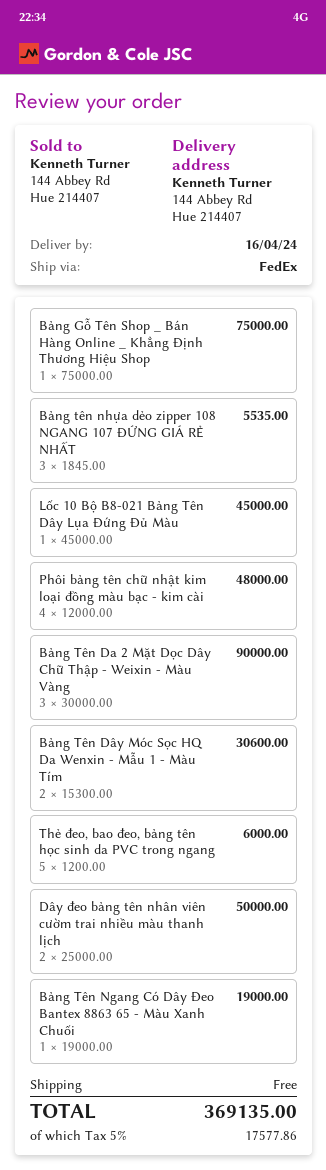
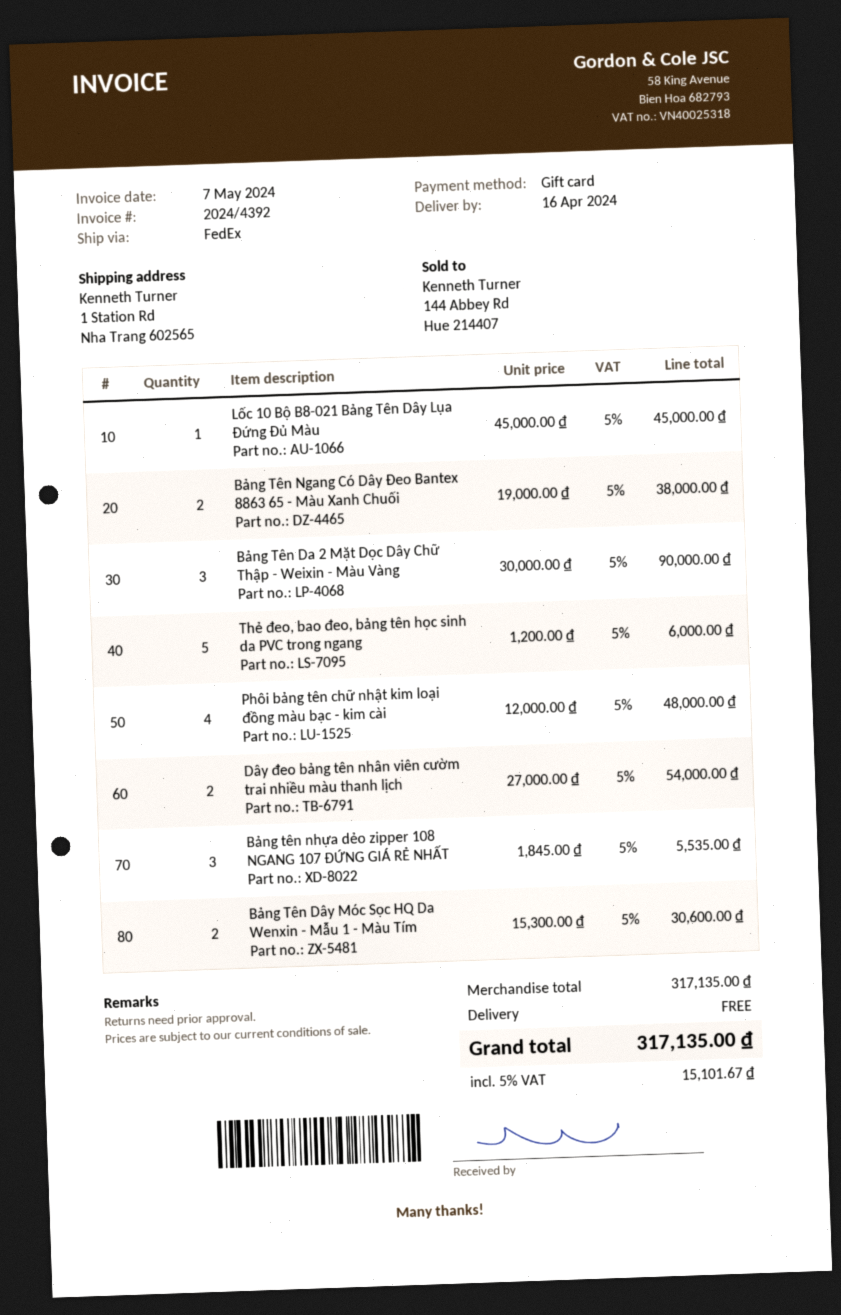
ship to: 144 Abbey Rd, Hue 214407 -> 1 Station Rd, Nha Trang 602565
Bảng Gỗ Tên Shop _ Bán Hàng Online _ Khẳng Định Thương Hiệu Shop: 1 x 75000.00 = 75000.00 -> none
Dây đeo bảng tên nhân viên cườm trai nhiều màu thanh lịch: 2 x 25000.00 = 50000.00 -> 2 x 27000.00 = 54000.00
Bảng Tên Ngang Có Dây Đeo Bantex 8863 65 - Màu Xanh Chuối: 1 x 19000.00 = 19000.00 -> 2 x 19000.00 = 38000.00
tax: 5% = 17577.86 -> 5% = 15101.67
total: 369135.00 -> 317135.00

